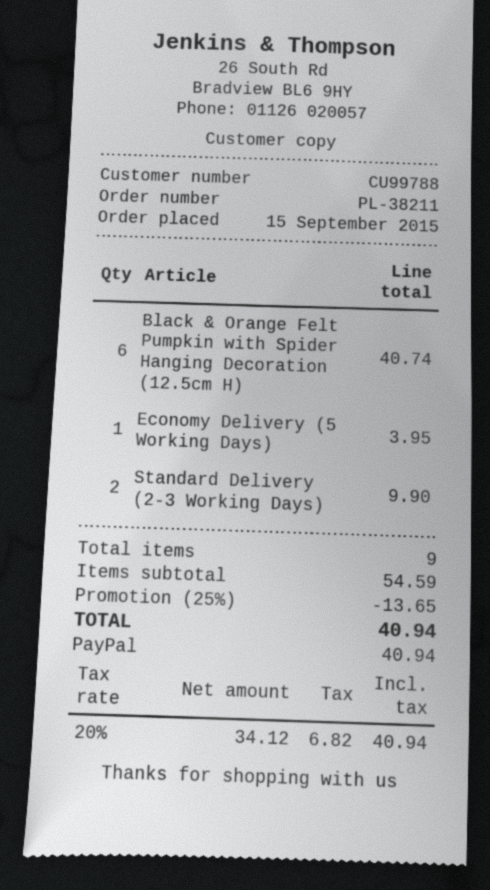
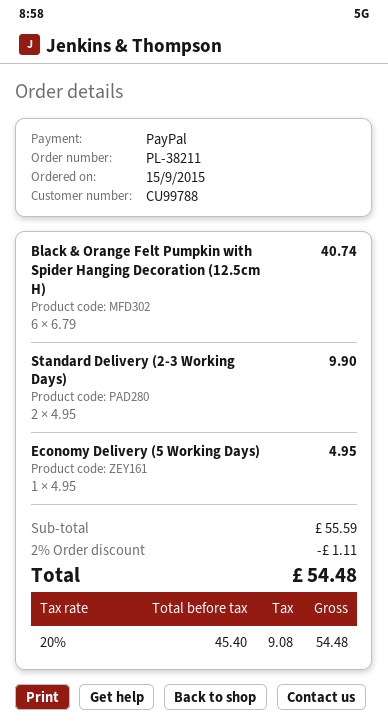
Economy Delivery (5 Working Days): 1 for 3.95 -> 1 for 4.95
subtotal: 54.59 -> 55.59
discount: 25% = 13.65 -> 2% = 1.11
net: 34.12 -> 45.40
tax: 20% = 6.82 -> 20% = 9.08
total: 40.94 -> 54.48

